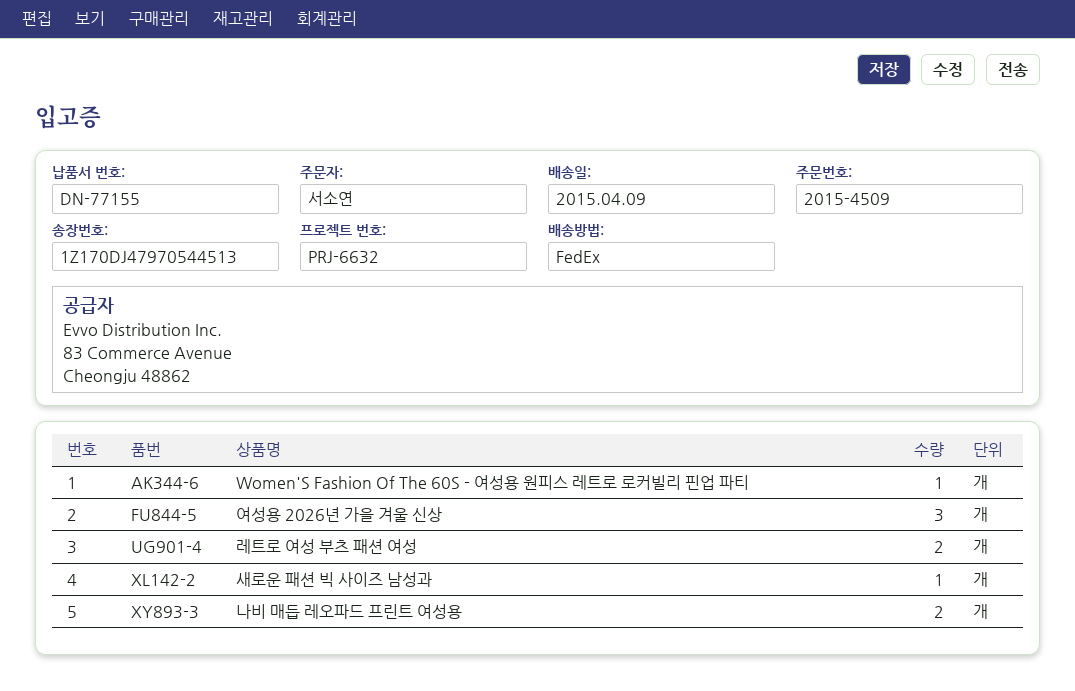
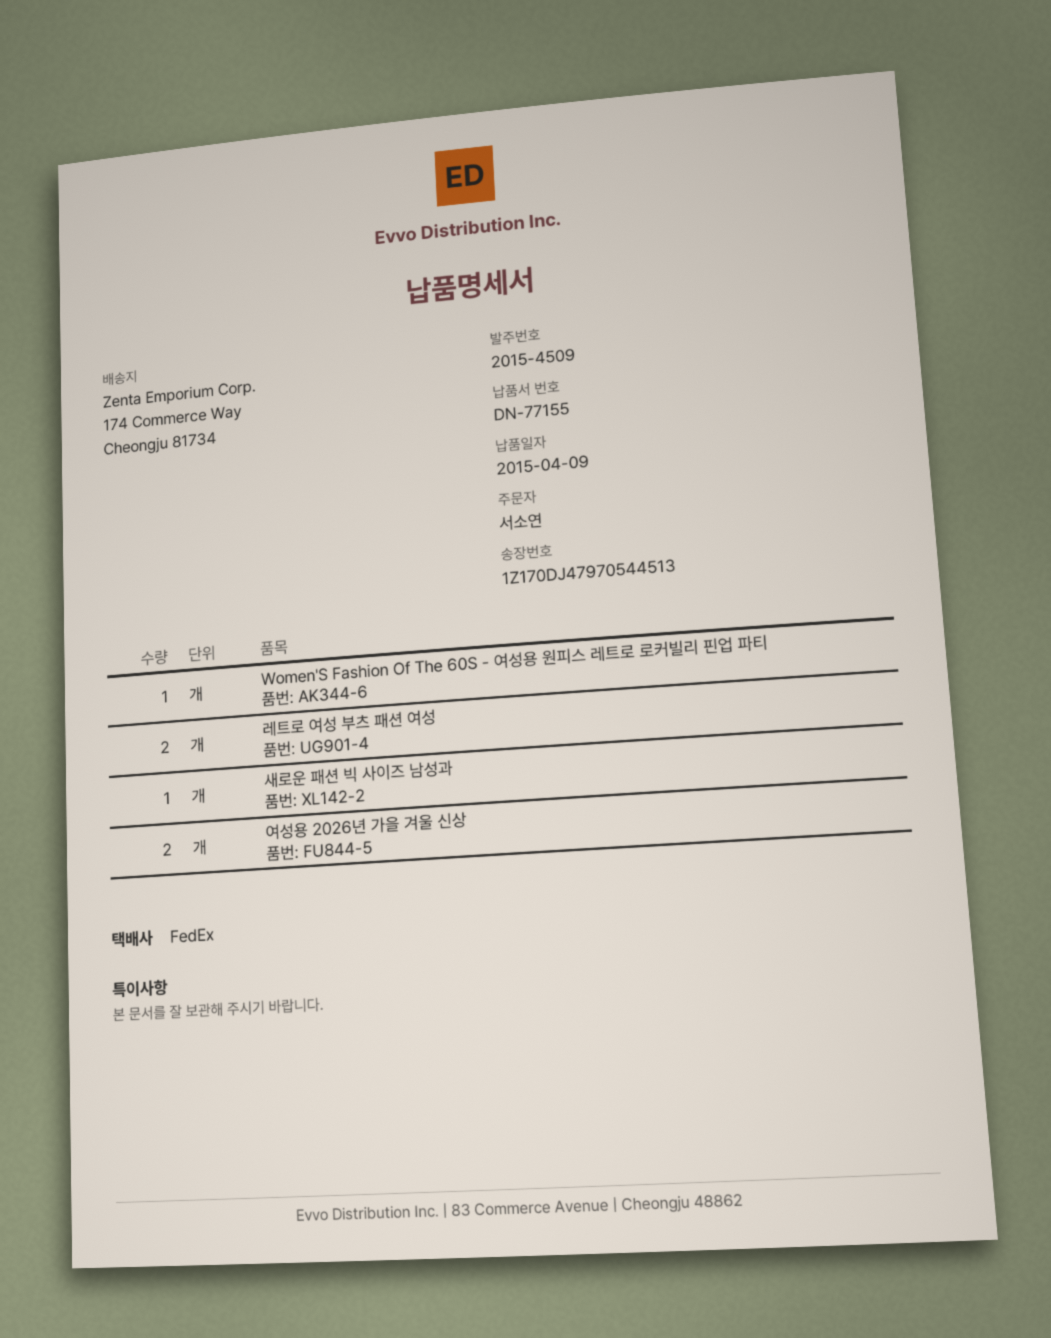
여성용 2026년 가을 겨울 신상: 3 -> 2
나비 매듭 레오파드 프린트 여성용: 2 -> none

